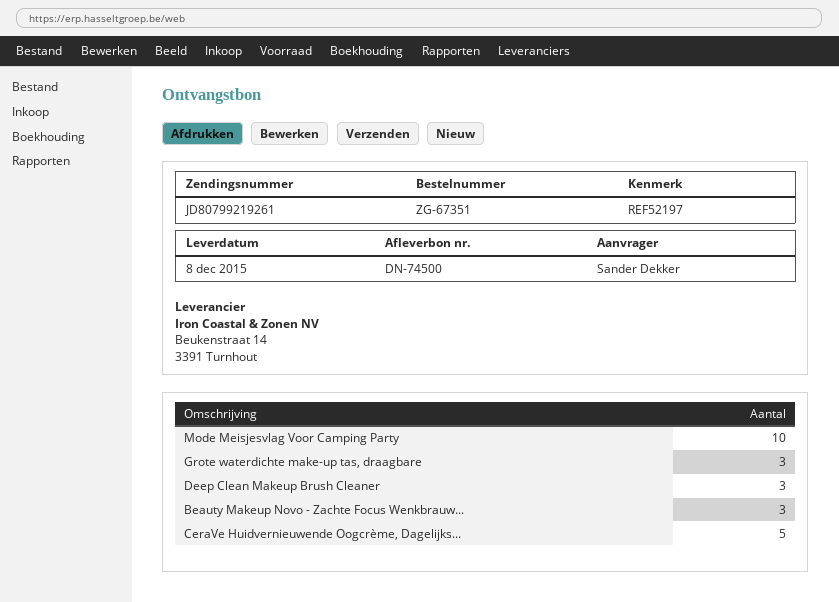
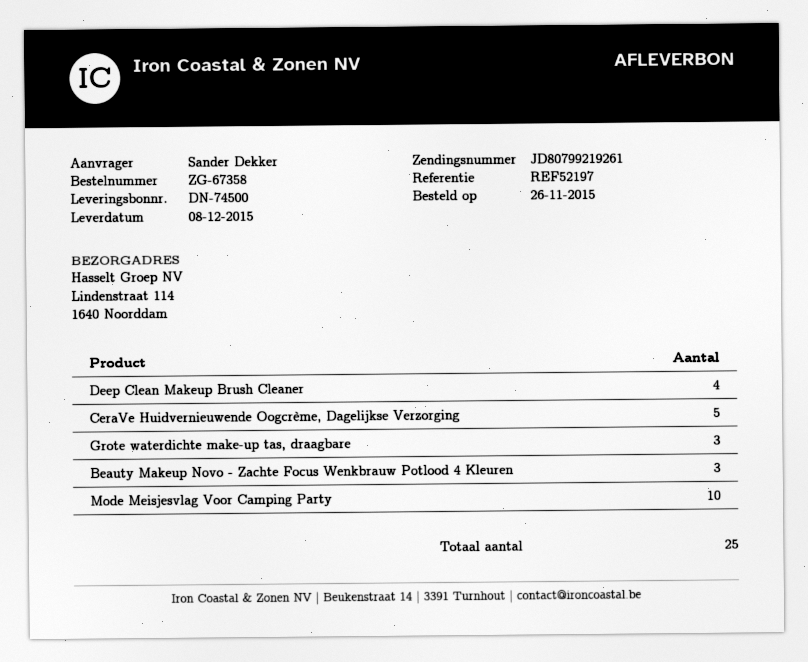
order number: ZG-67351 -> ZG-67358
Deep Clean Makeup Brush Cleaner: 3 -> 4

